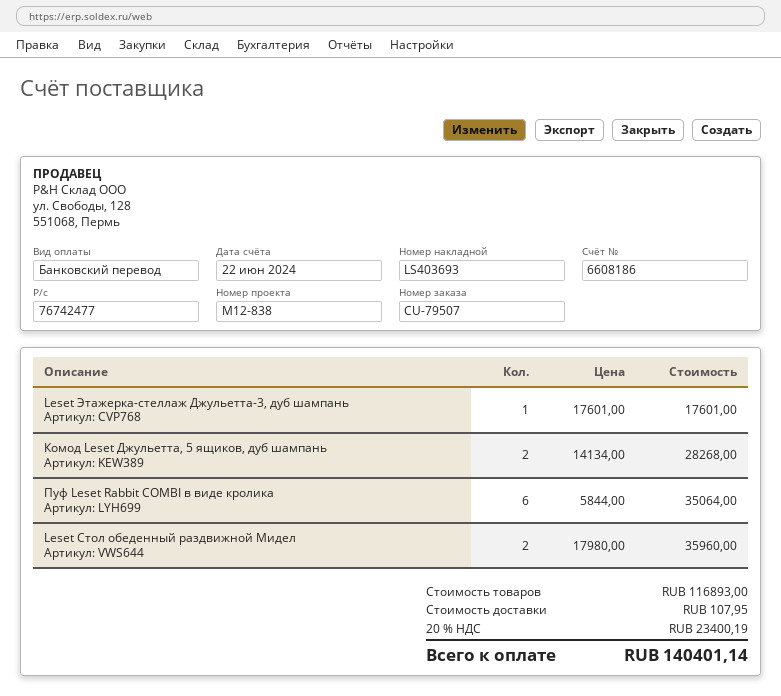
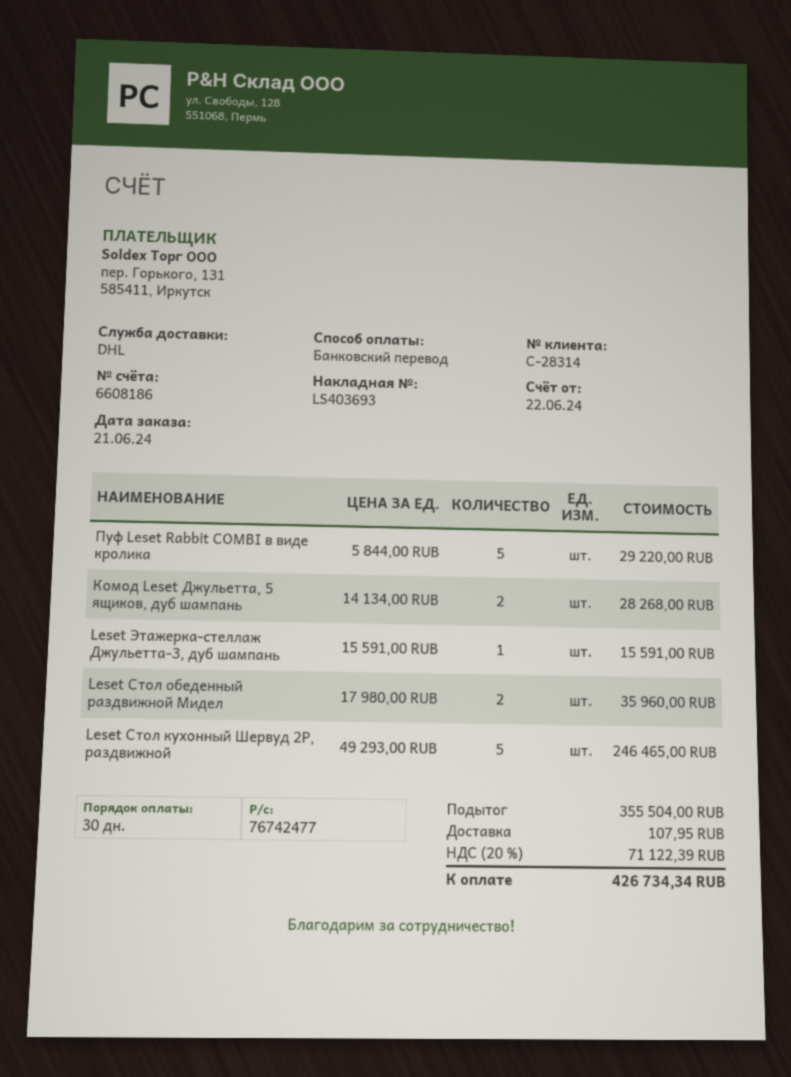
Leset Этажерка-стеллаж Джульетта-3, дуб шампань: 1 x 17601.00 = 17601.00 -> 1 x 15591.00 = 15591.00
Пуф Leset Rabbit COMBI в виде кролика: 6 x 5844.00 = 35064.00 -> 5 x 5844.00 = 29220.00
Leset Стол кухонный Шервуд 2Р, раздвижной: none -> 5 x 49293.00 = 246465.00
subtotal: 116893.00 -> 355504.00
tax: 20% = 23400.19 -> 20% = 71122.39
total: 140401.14 -> 426734.34

